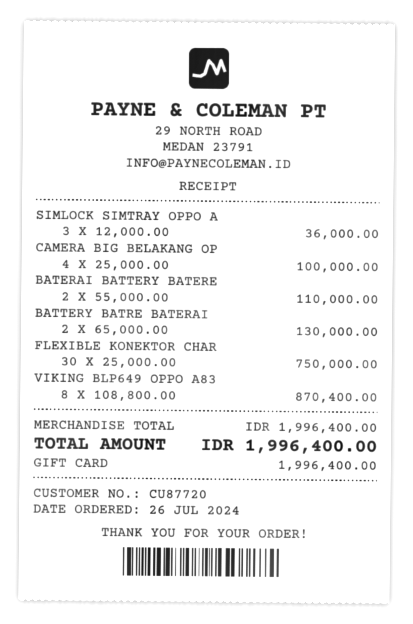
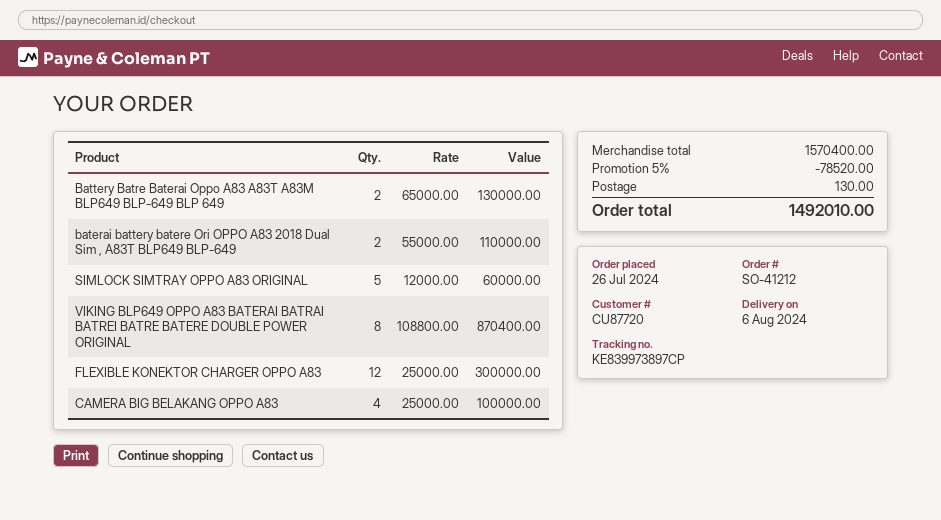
SIMLOCK SIMTRAY OPPO A: 3 x 12000.00 = 36000.00 -> 5 x 12000.00 = 60000.00
FLEXIBLE KONEKTOR CHAR: 30 x 25000.00 = 750000.00 -> 12 x 25000.00 = 300000.00
subtotal: 1996400.00 -> 1570400.00
discount: none -> 5% = 78520.00
shipping: none -> 130.00
total: 1996400.00 -> 1492010.00

